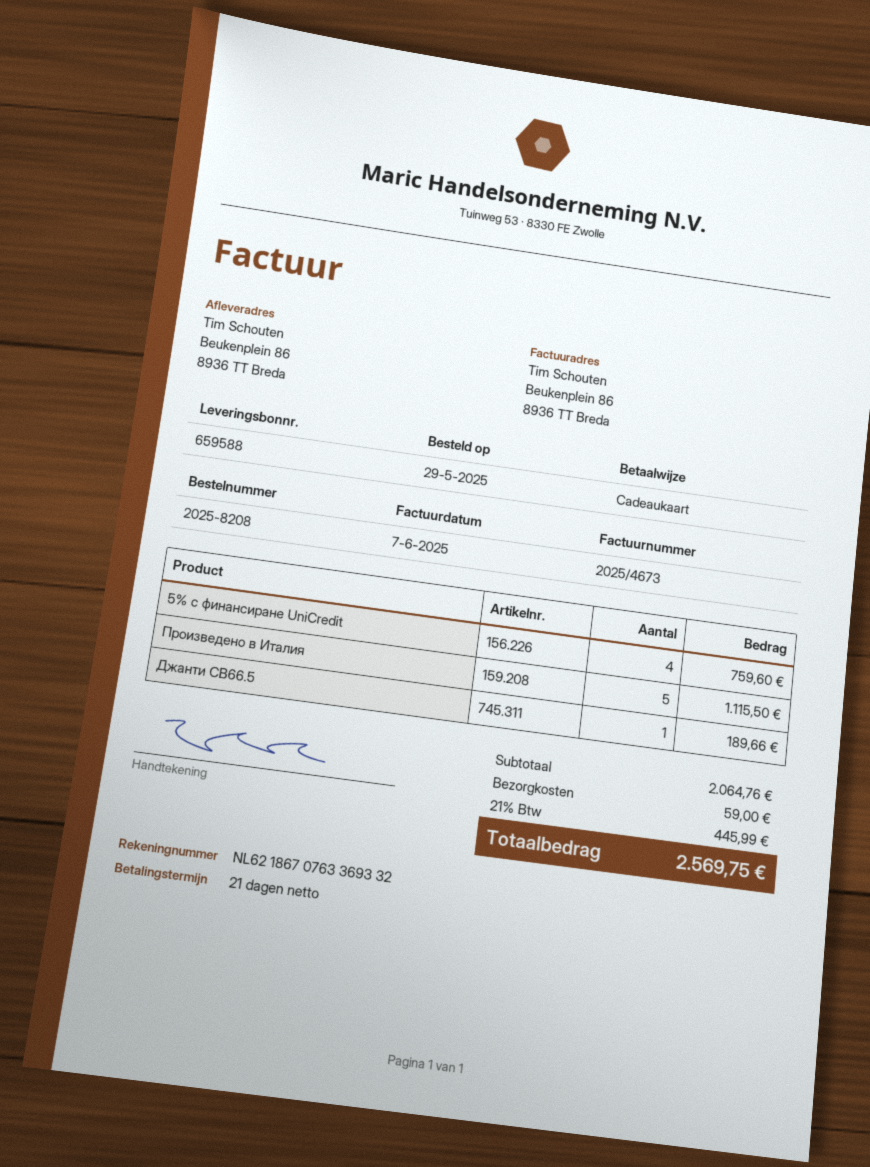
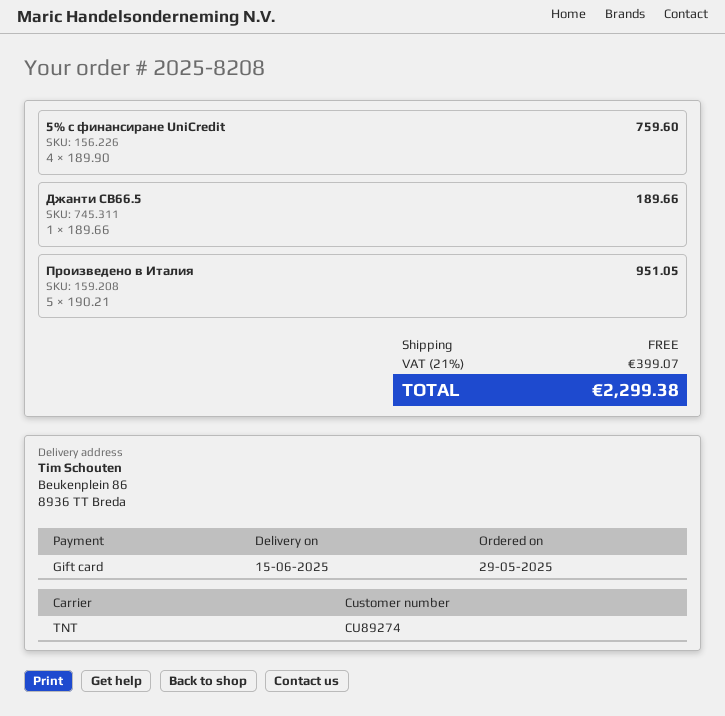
Произведено в Италия: 5 for 1115.50 -> 5 for 951.05
shipping: 59.00 -> 0.00
tax: 21% = 445.99 -> 21% = 399.07
total: 2569.75 -> 2299.38

